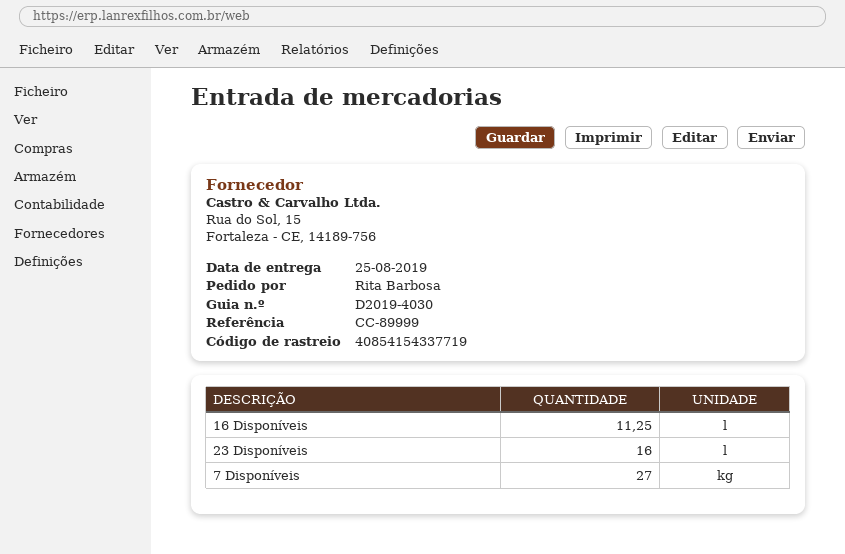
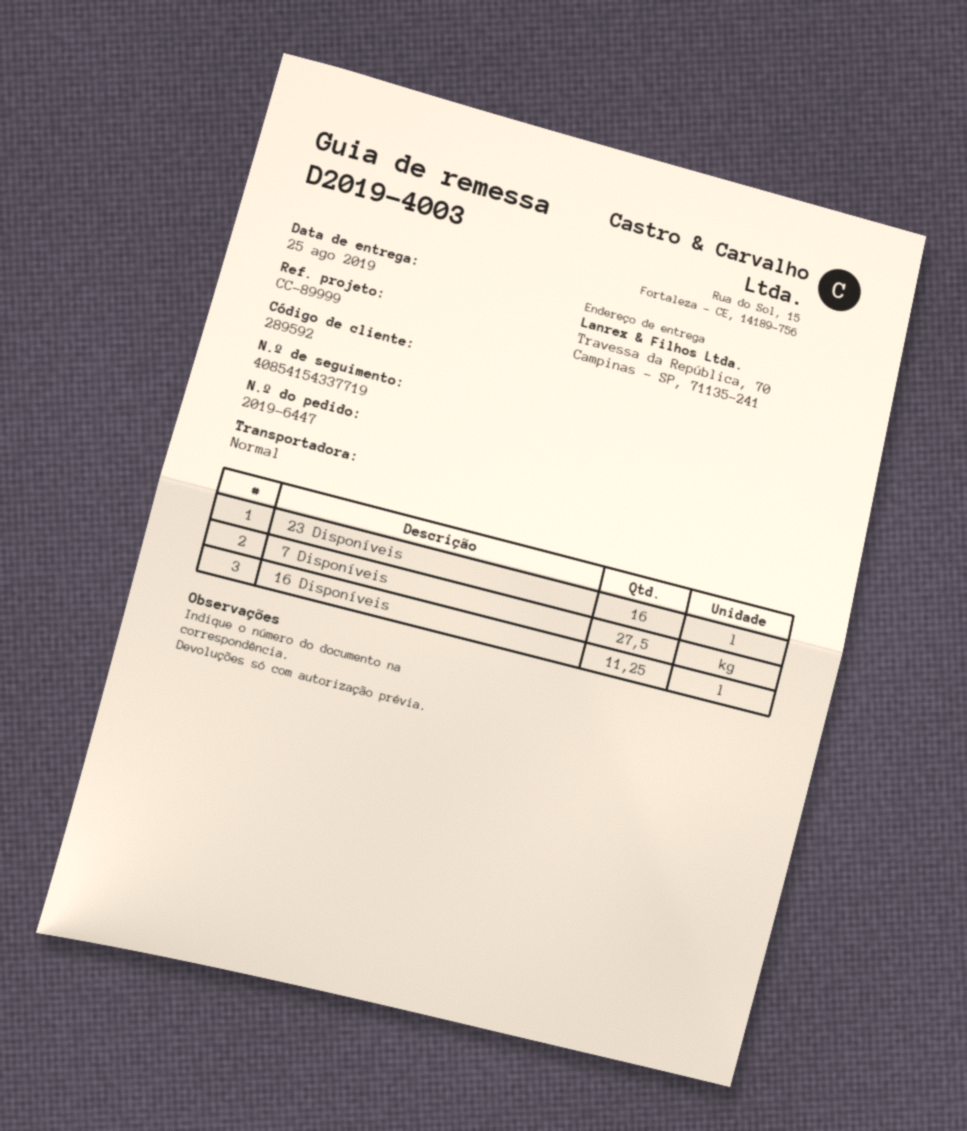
delivery note number: D2019-4030 -> D2019-4003
7 Disponíveis: 27 -> 27.5

